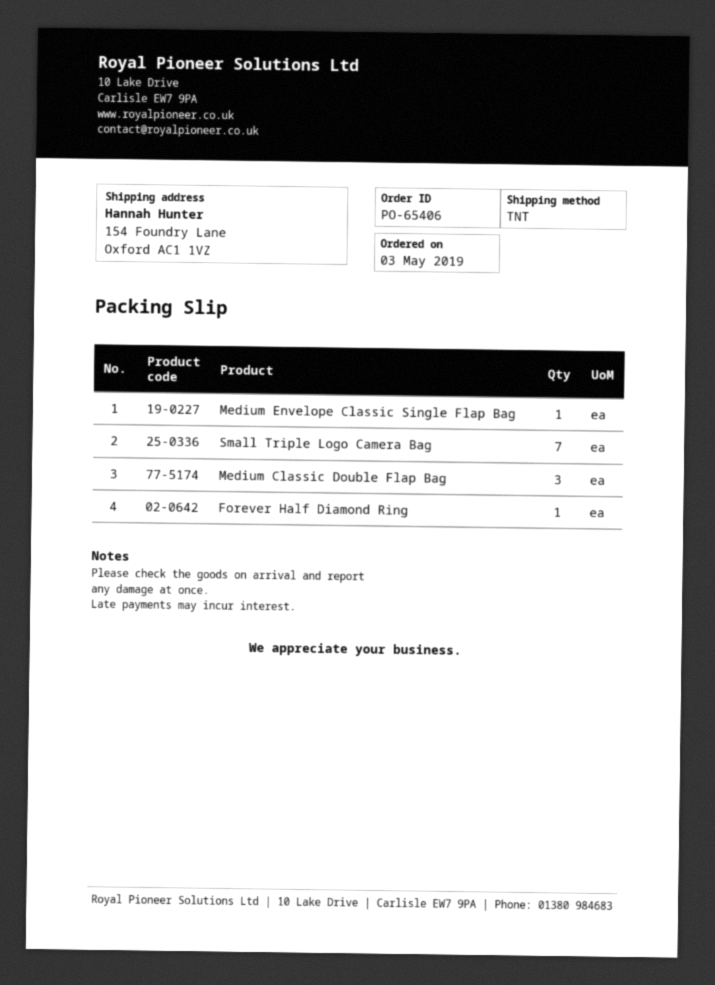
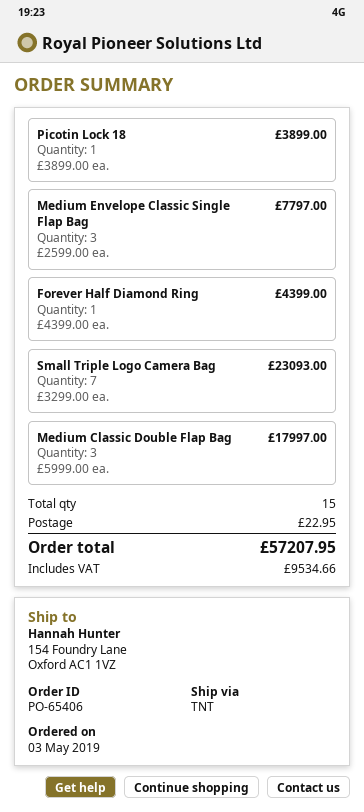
Medium Envelope Classic Single Flap Bag: 1 -> 3
Picotin Lock 18: none -> 1

